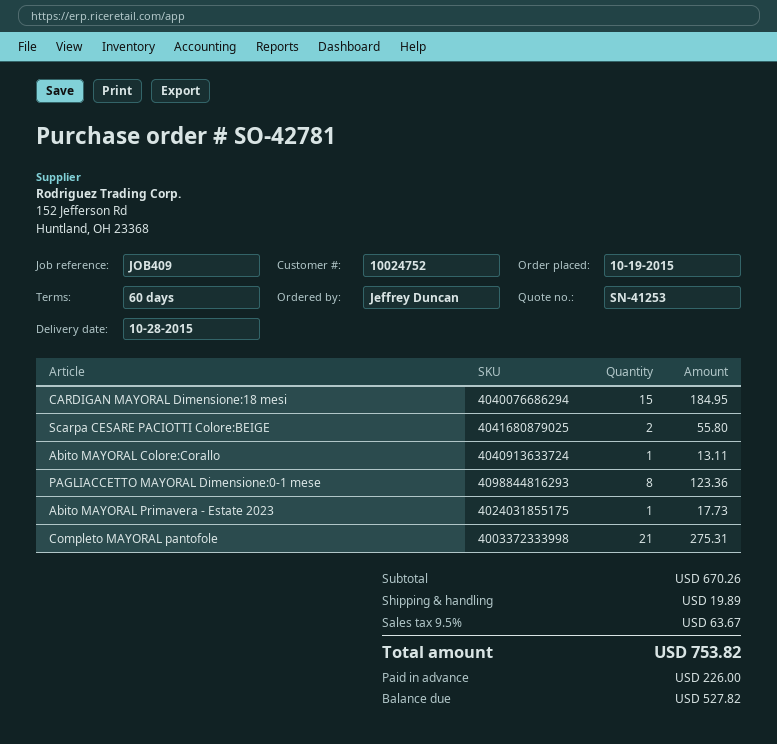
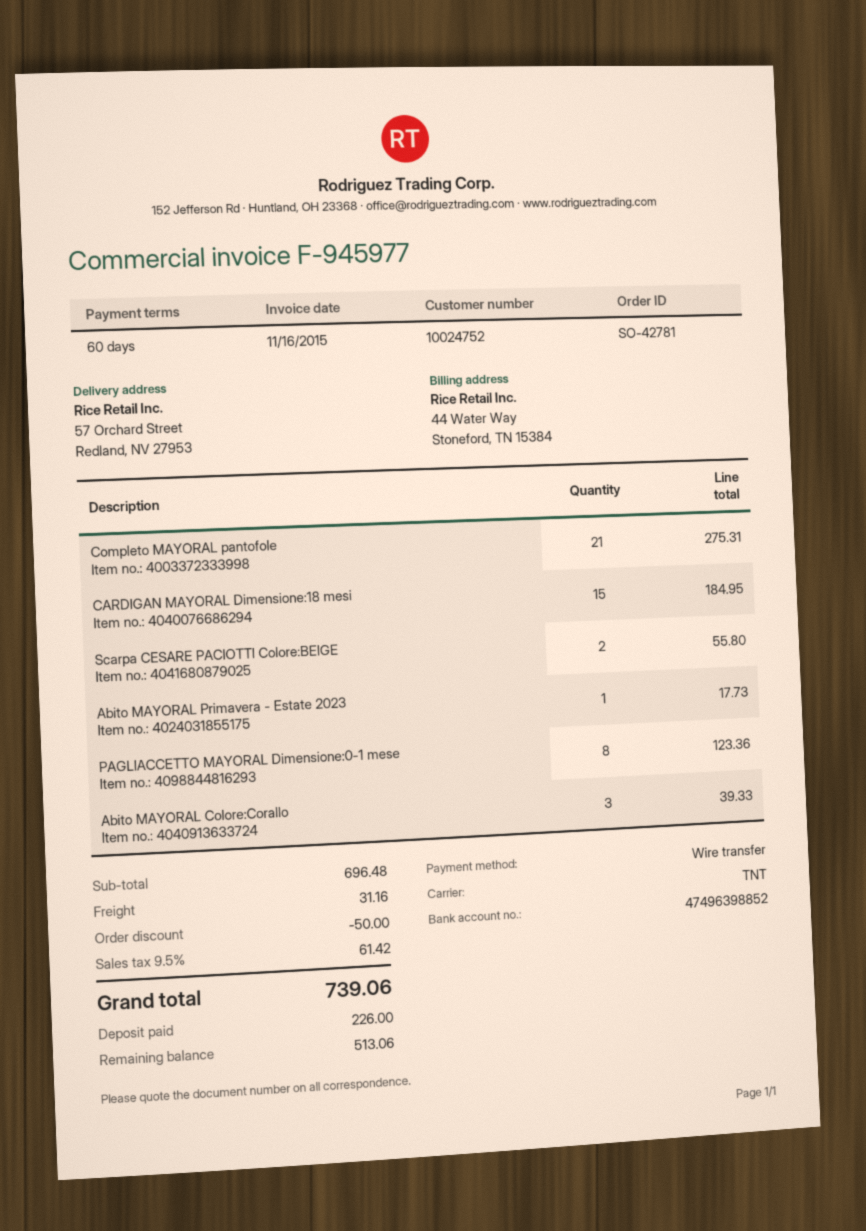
Abito MAYORAL Colore:Corallo: 1 for 13.11 -> 3 for 39.33
subtotal: 670.26 -> 696.48
discount: none -> 50.00
shipping: 19.89 -> 31.16
tax: 9.5% = 63.67 -> 9.5% = 61.42
total: 753.82 -> 739.06
balance: 527.82 -> 513.06

